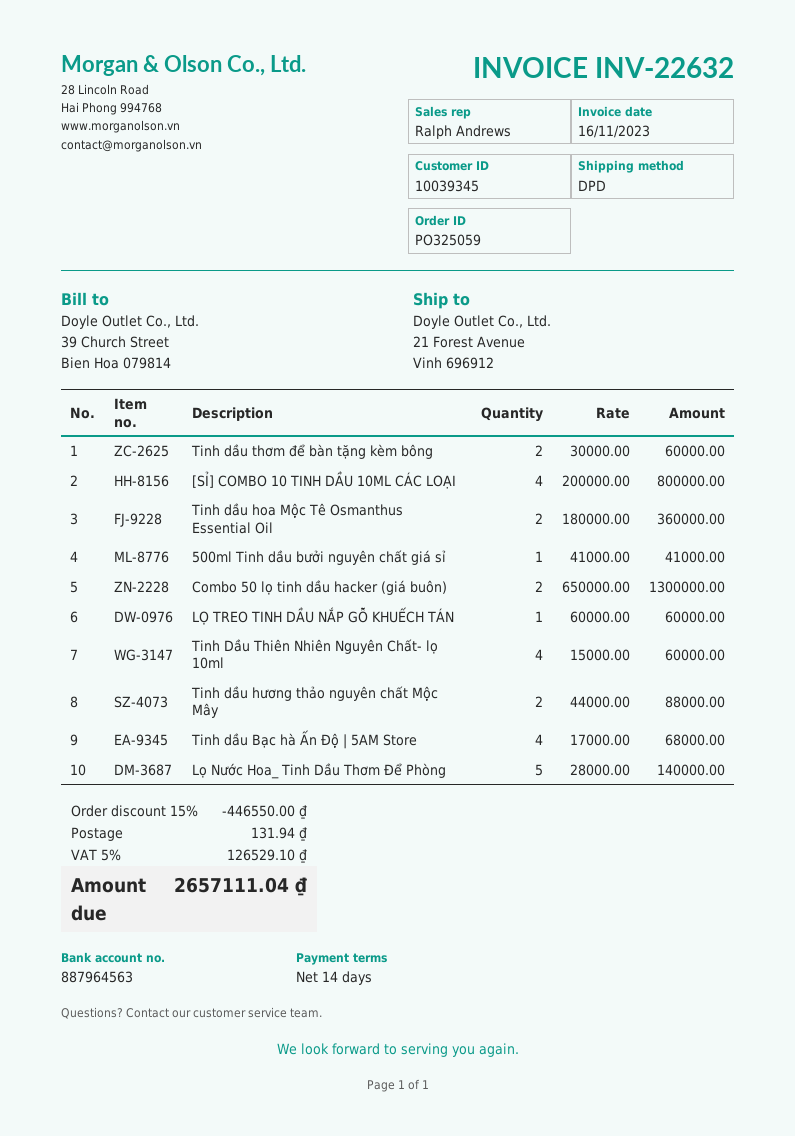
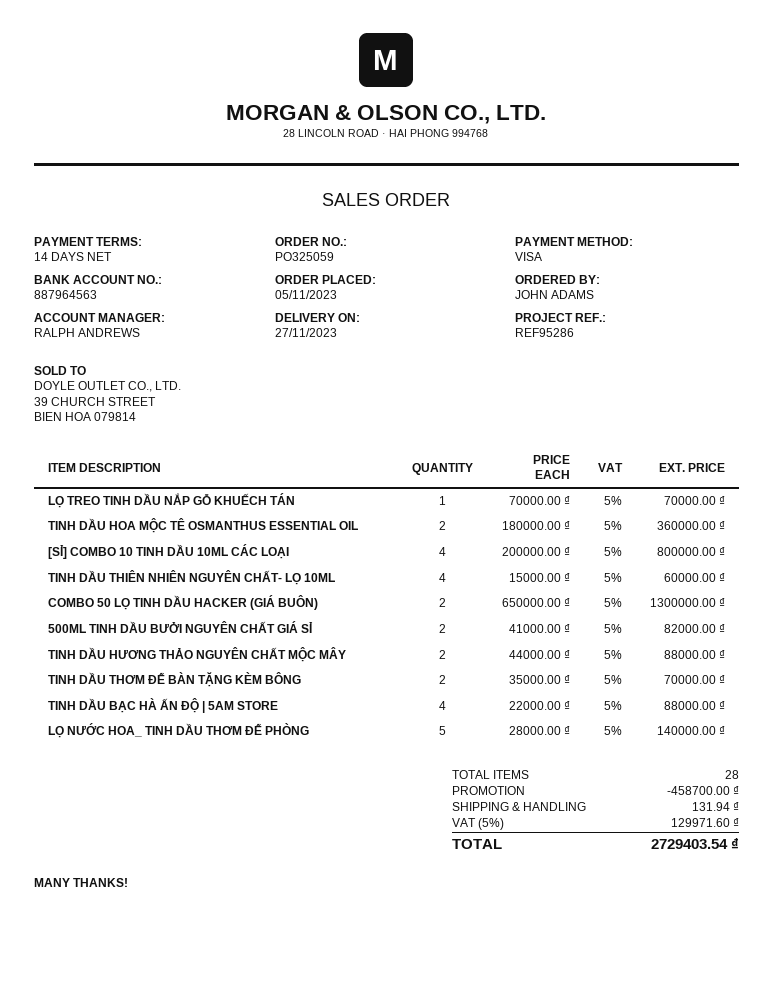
Tinh dầu thơm để bàn tặng kèm bông: 2 x 30000.00 = 60000.00 -> 2 x 35000.00 = 70000.00
500ml Tinh dầu bưởi nguyên chất giá sỉ: 1 x 41000.00 = 41000.00 -> 2 x 41000.00 = 82000.00
LỌ TREO TINH DẦU NẮP GỖ KHUẾCH TÁN: 1 x 60000.00 = 60000.00 -> 1 x 70000.00 = 70000.00
Tinh dầu Bạc hà Ấn Độ | 5AM Store: 4 x 17000.00 = 68000.00 -> 4 x 22000.00 = 88000.00
discount: 446550.00 -> 458700.00
tax: 5% = 126529.10 -> 5% = 129971.60
total: 2657111.04 -> 2729403.54

